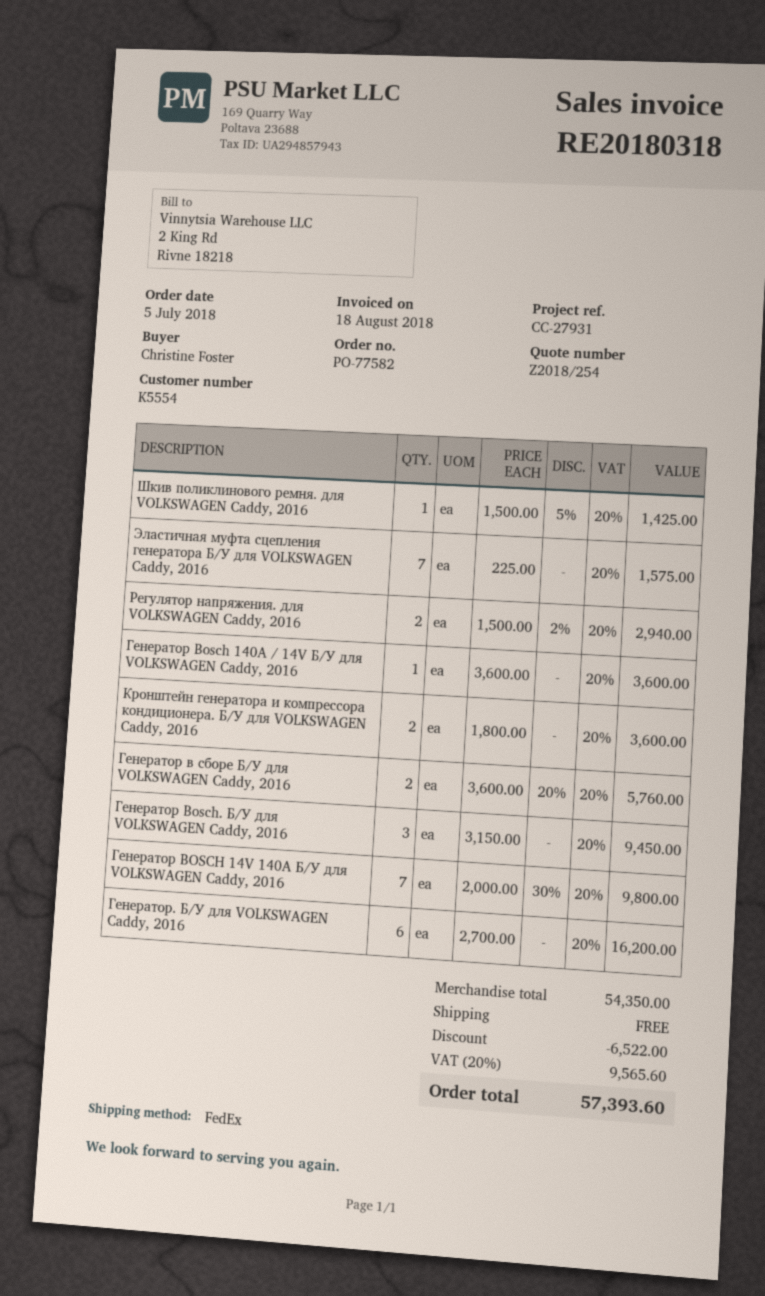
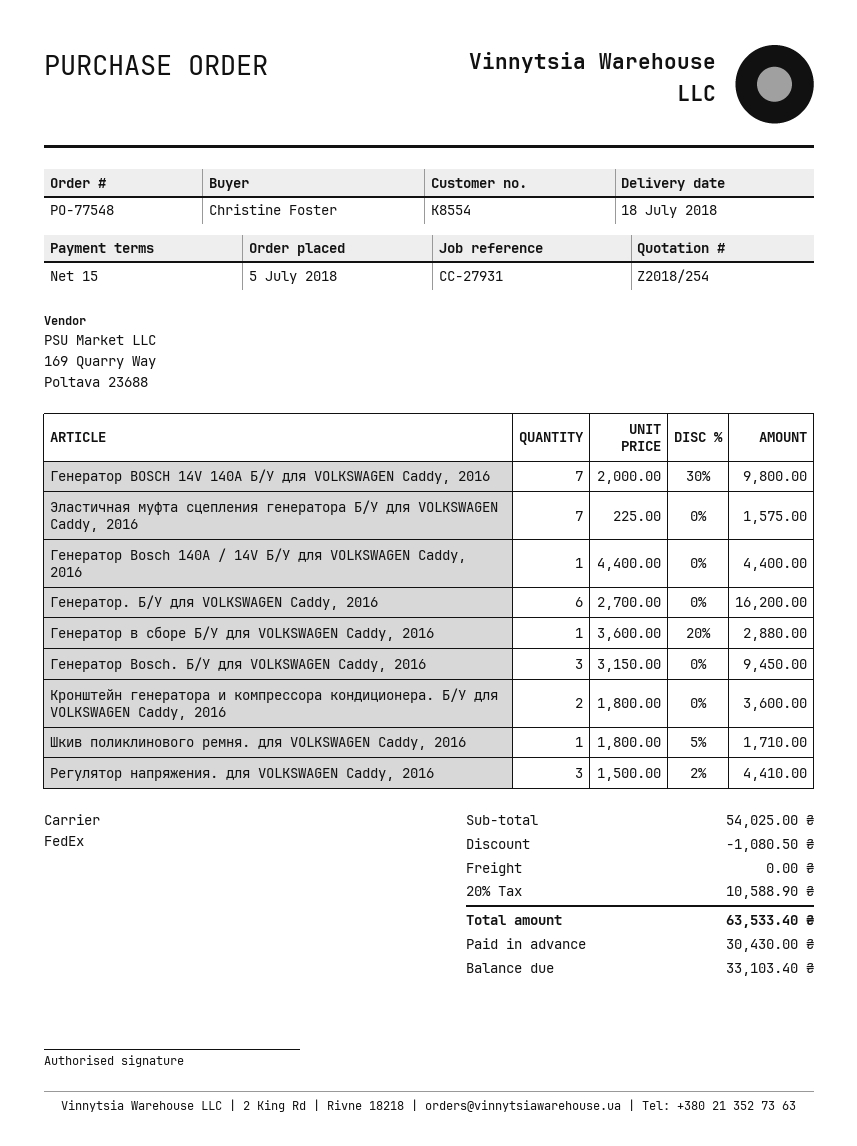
order number: PO-77582 -> PO-77548
customer number: K5554 -> K8554
Шкив поликлинового ремня. для VOLKSWAGEN Caddy, 2016: 1 x 1500.00 - 5% = 1425.00 -> 1 x 1800.00 - 5% = 1710.00
Регулятор напряжения. для VOLKSWAGEN Caddy, 2016: 2 x 1500.00 - 2% = 2940.00 -> 3 x 1500.00 - 2% = 4410.00
Генератор Bosch 140A / 14V Б/У для VOLKSWAGEN Caddy, 2016: 1 x 3600.00 = 3600.00 -> 1 x 4400.00 = 4400.00
Генератор в сборе Б/У для VOLKSWAGEN Caddy, 2016: 2 x 3600.00 - 20% = 5760.00 -> 1 x 3600.00 - 20% = 2880.00
subtotal: 54350.00 -> 54025.00
discount: 6522.00 -> 1080.50
tax: 20% = 9565.60 -> 20% = 10588.90
total: 57393.60 -> 63533.40

